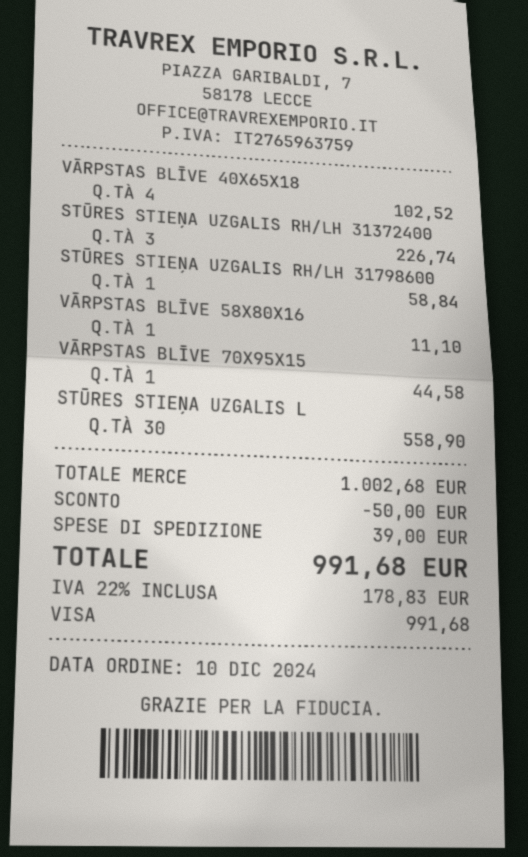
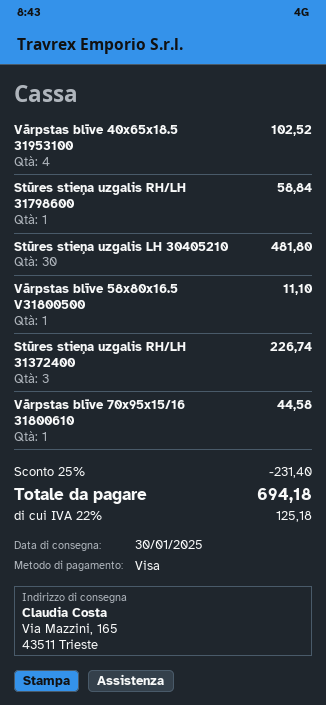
STŪRES STIEŅA UZGALIS L: 30 for 558.90 -> 30 for 481.80
discount: 50.00 -> 231.40
shipping: 39.00 -> none
tax: 22% = 178.83 -> 22% = 125.18
total: 991.68 -> 694.18

